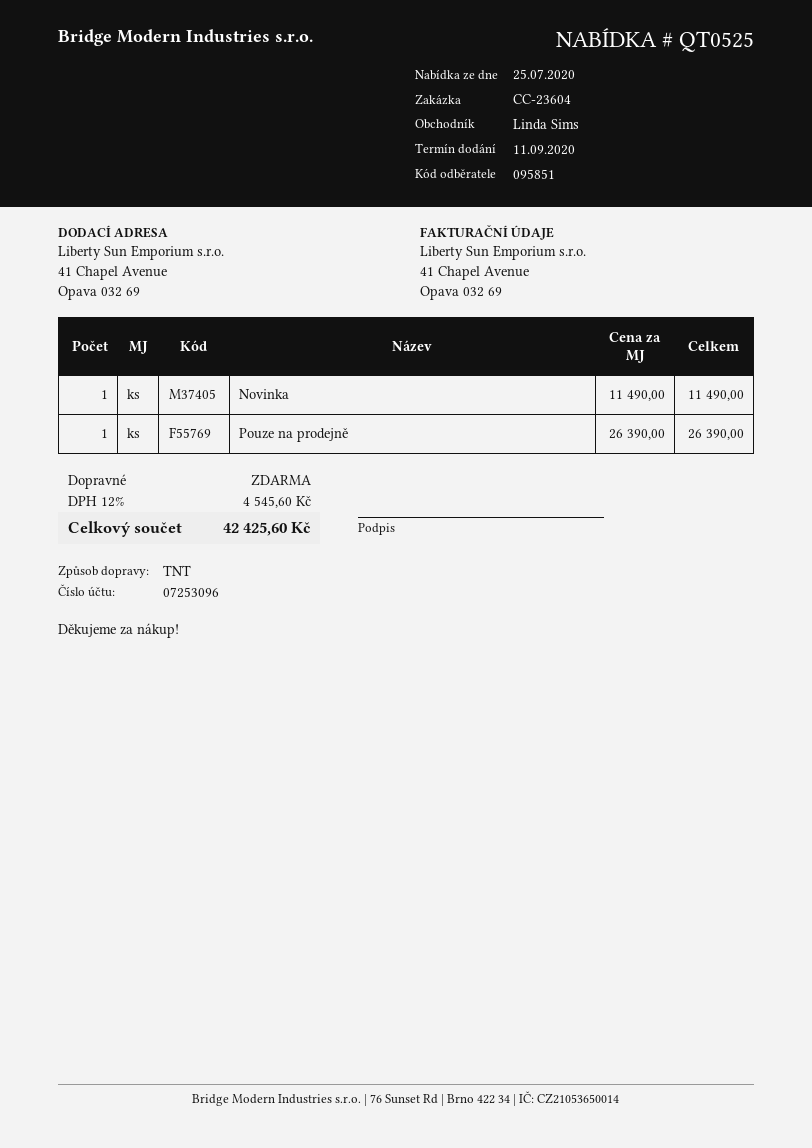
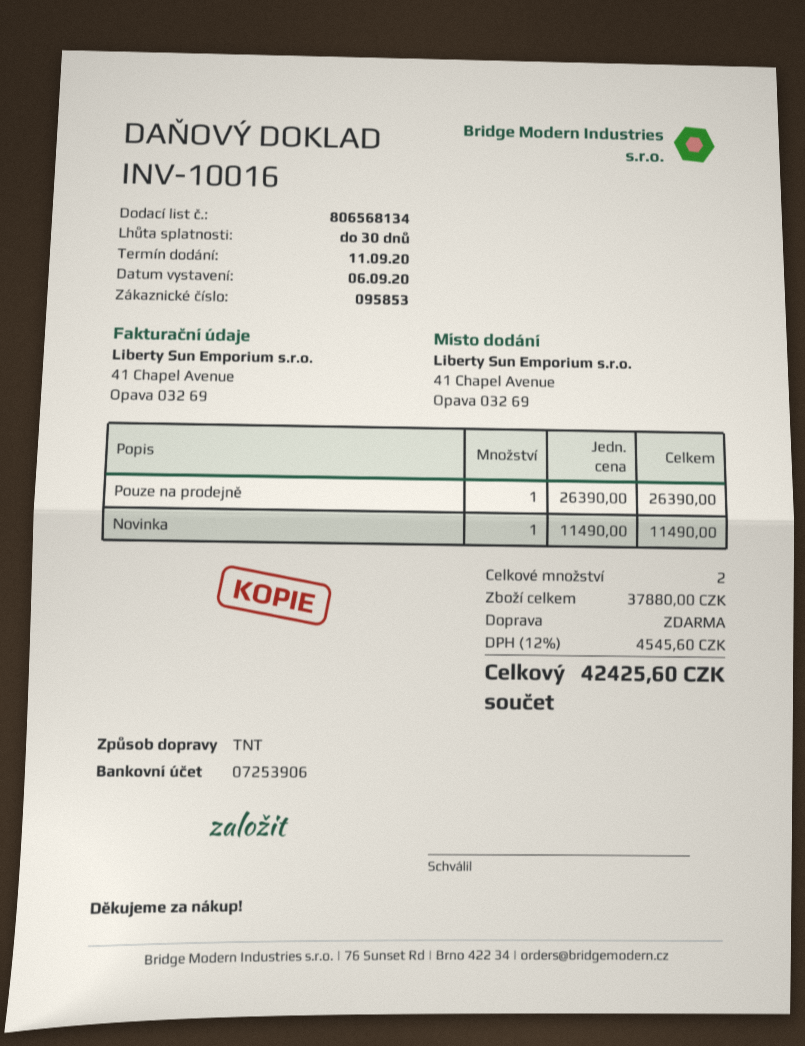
customer number: 095851 -> 095853
bank account: 07253096 -> 07253906

